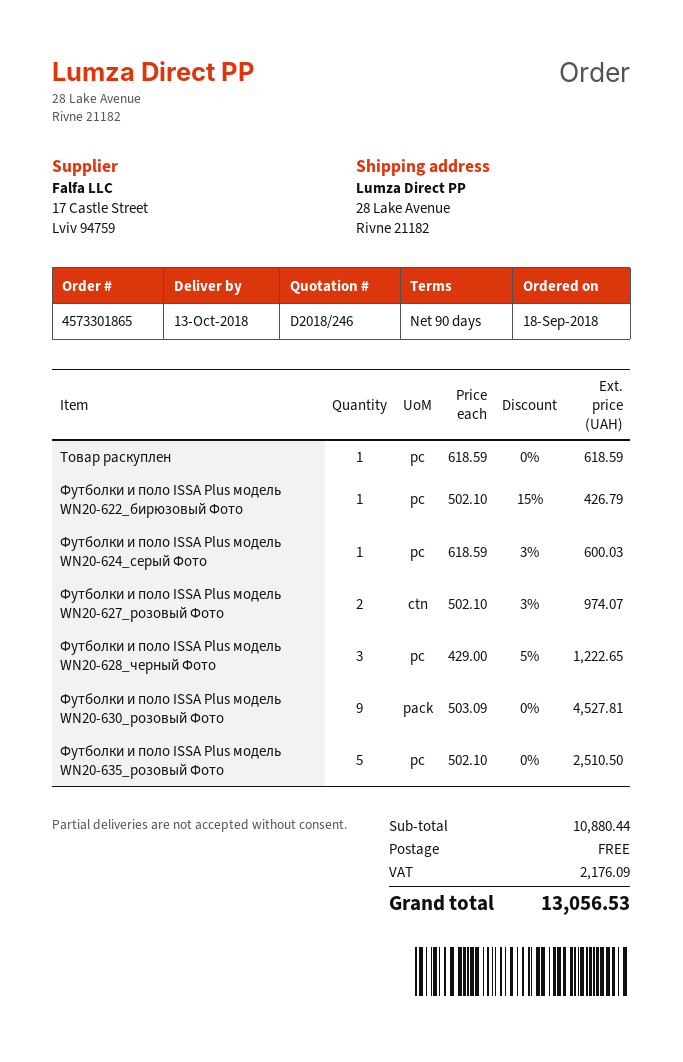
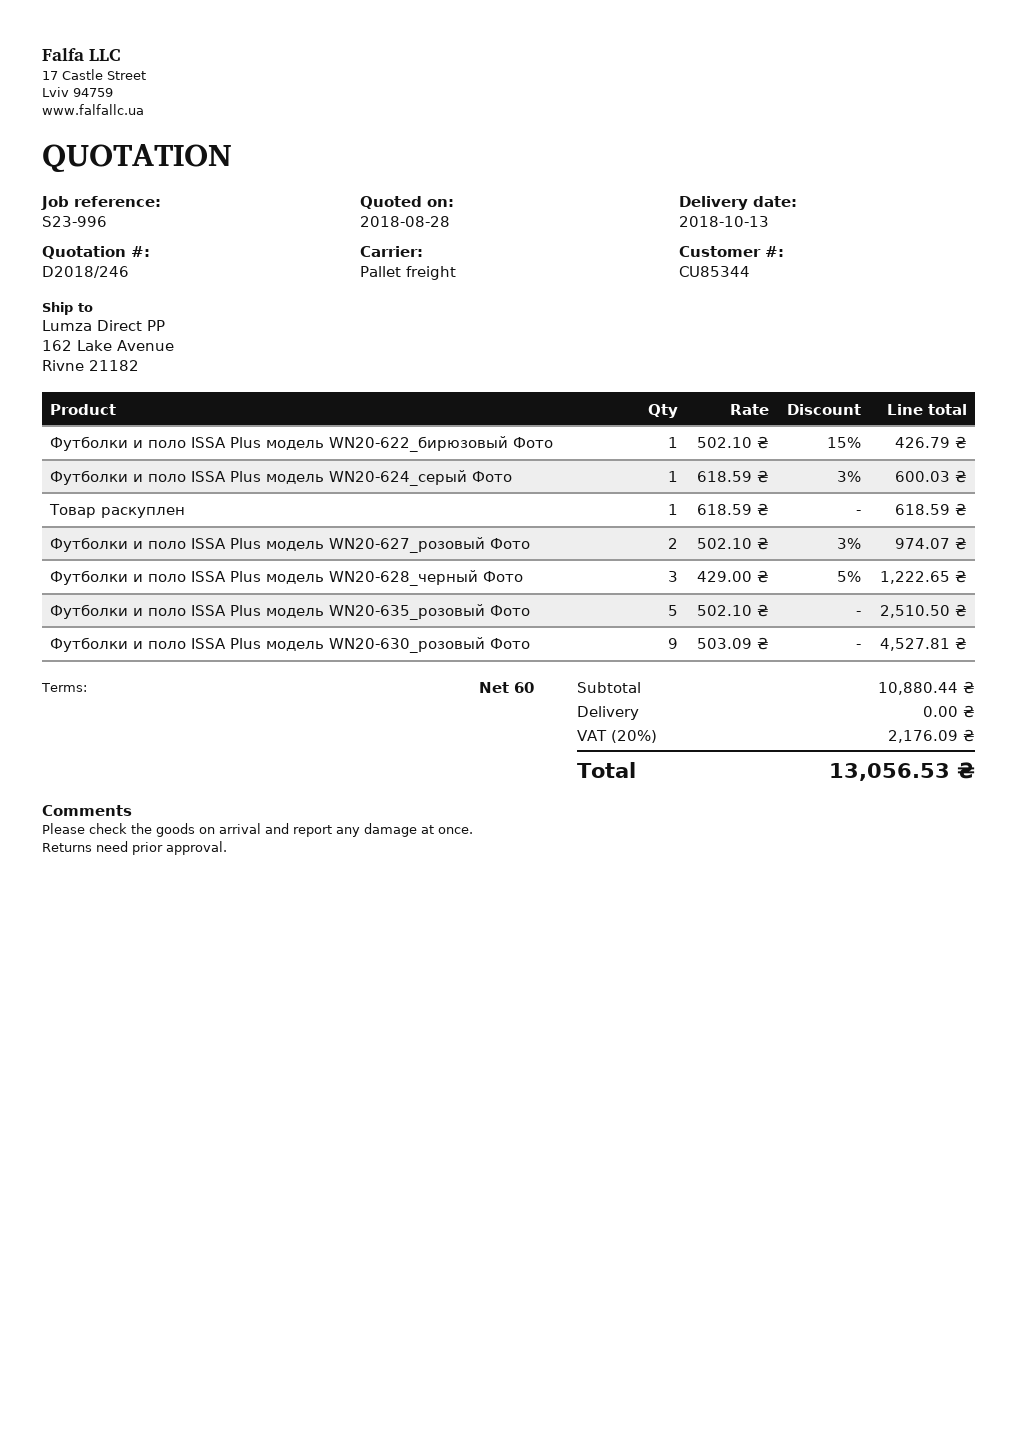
payment terms: 90 days -> 60 days
ship to: 28 Lake Avenue, Rivne 21182 -> 162 Lake Avenue, Rivne 21182

